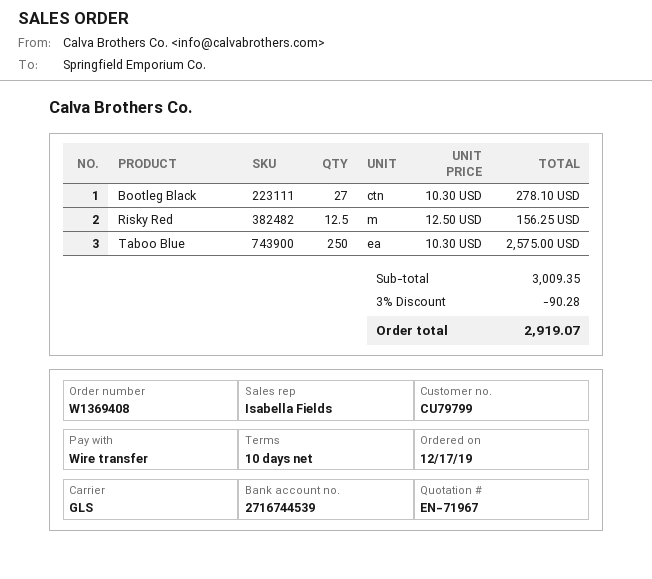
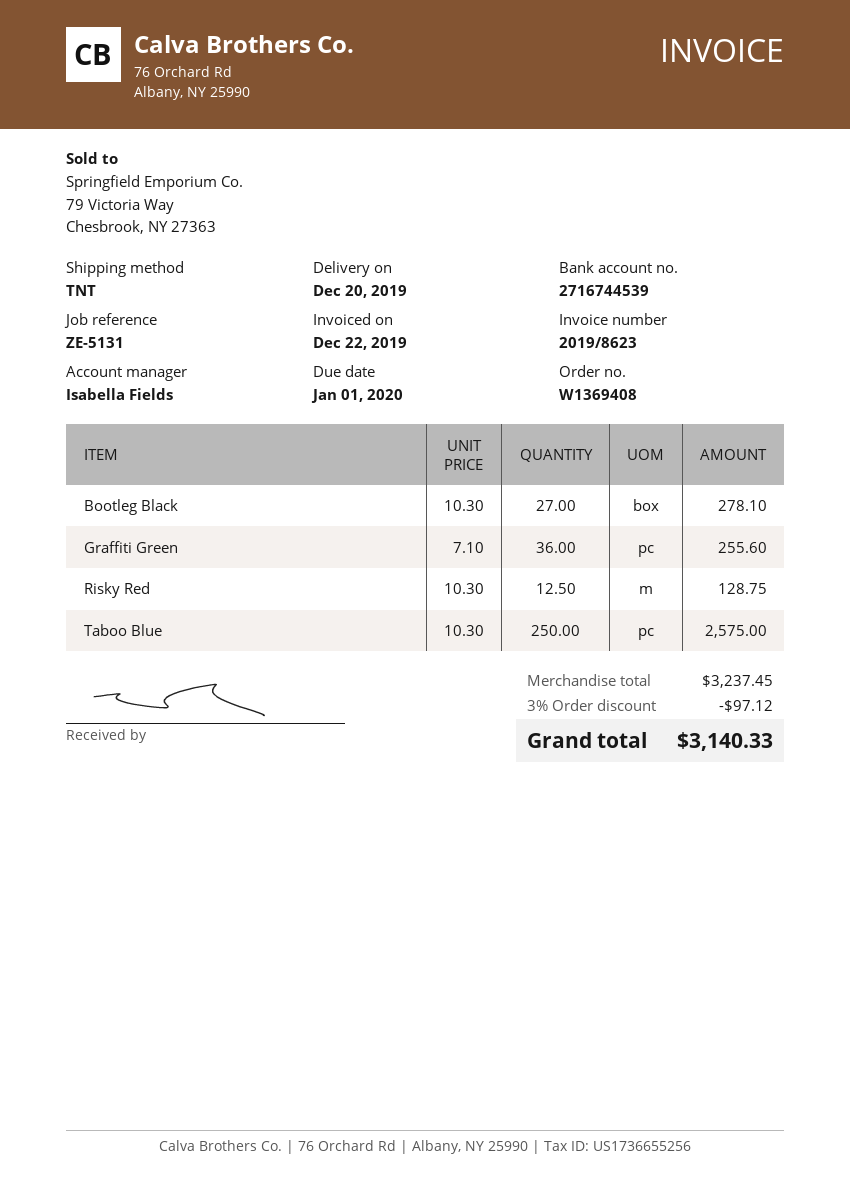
shipping method: GLS -> TNT
Risky Red: 12.5 x 12.50 = 156.25 -> 12.5 x 10.30 = 128.75
Graffiti Green: none -> 36 x 7.10 = 255.60
subtotal: 3009.35 -> 3237.45
discount: 3% = 90.28 -> 3% = 97.12
total: 2919.07 -> 3140.33

